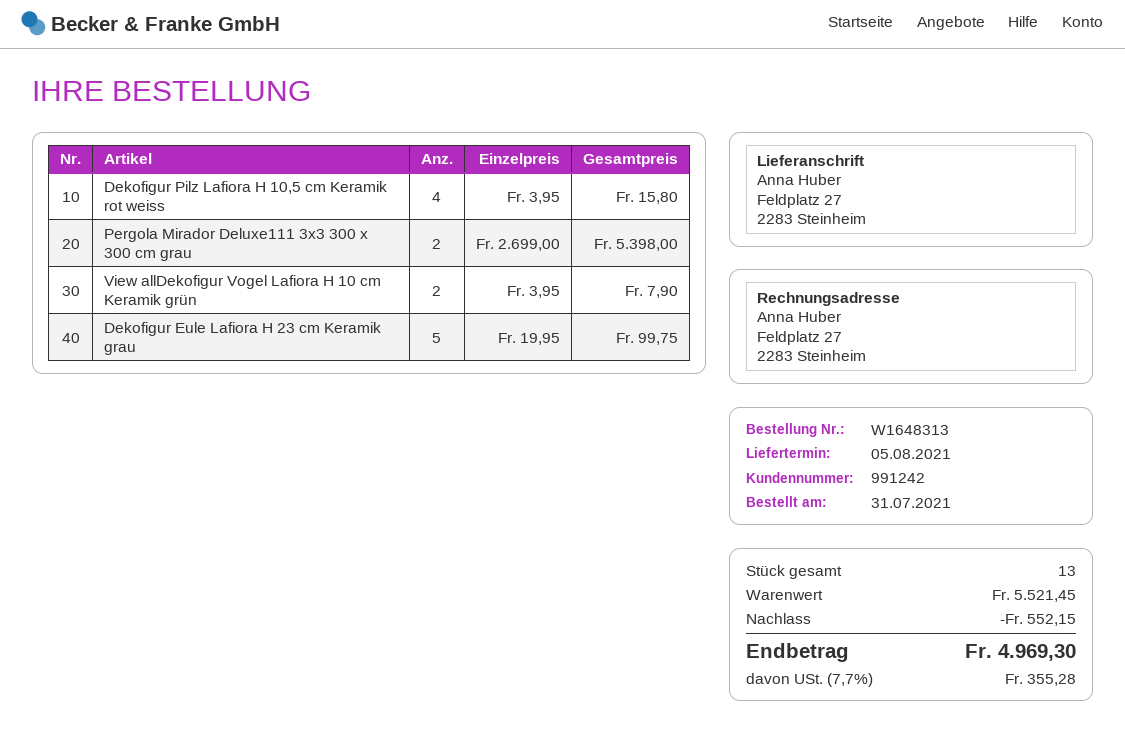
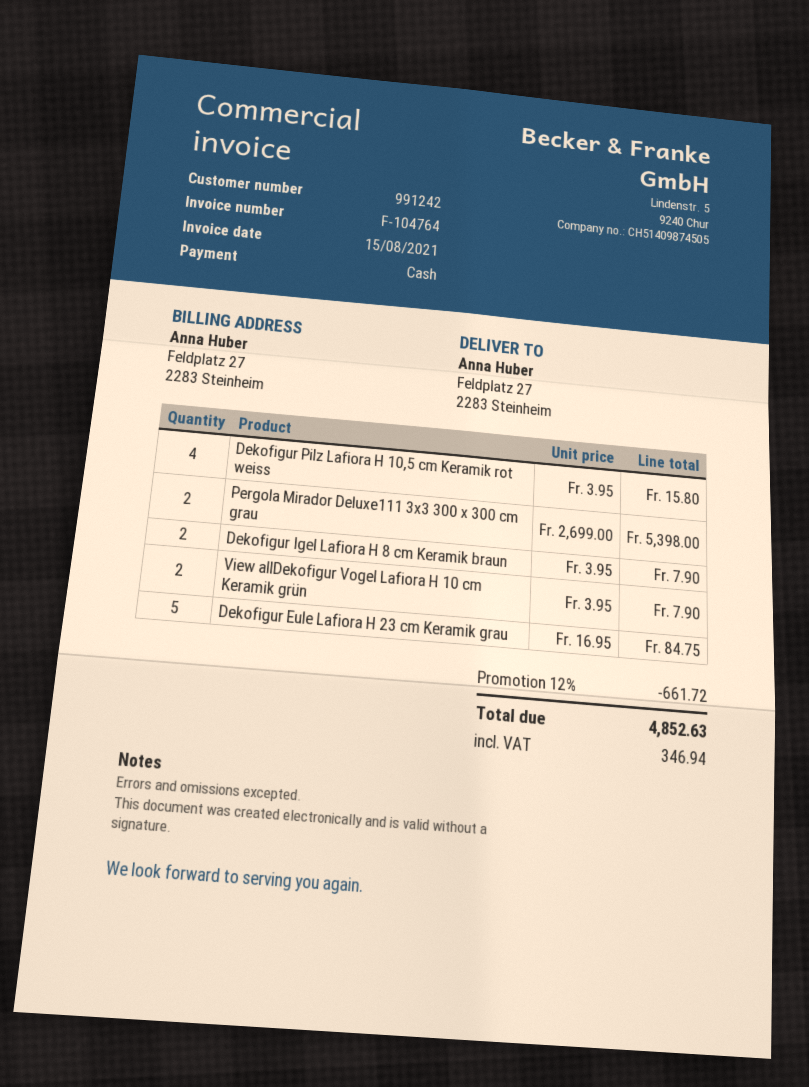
Dekofigur Eule Lafiora H 23 cm Keramik grau: 5 x 19.95 = 99.75 -> 5 x 16.95 = 84.75
Dekofigur Igel Lafiora H 8 cm Keramik braun: none -> 2 x 3.95 = 7.90
discount: 552.15 -> 661.72
tax: 355.28 -> 346.94
total: 4969.30 -> 4852.63

